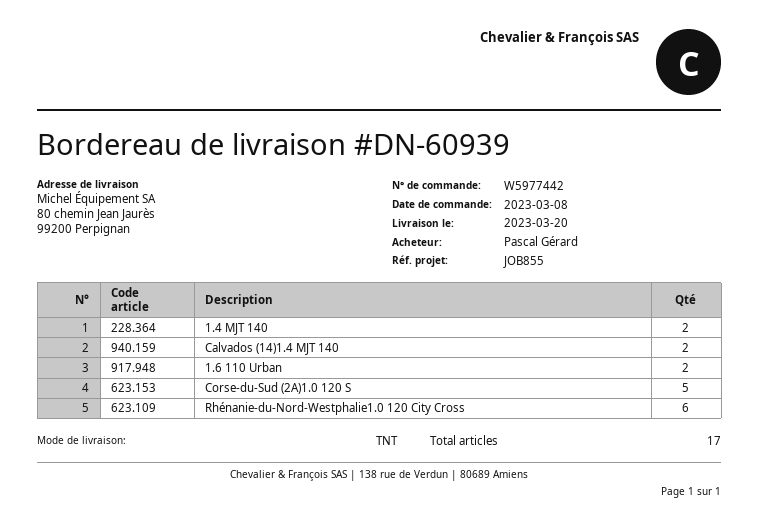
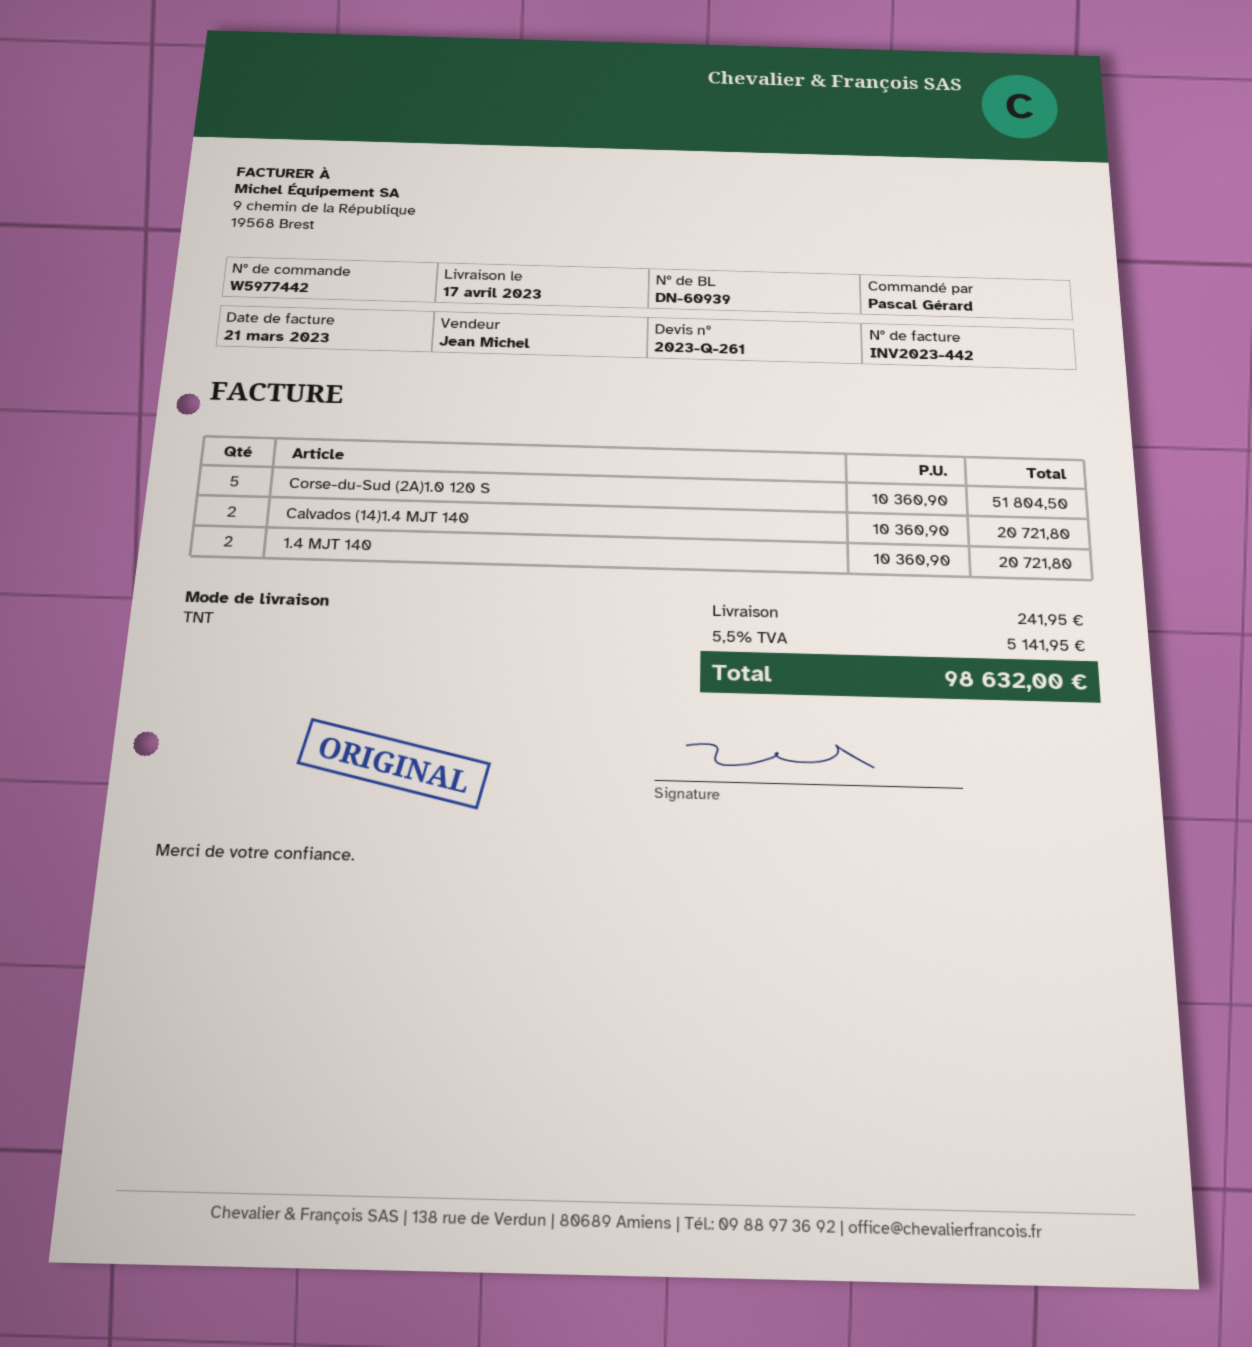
delivery date: 2023-03-20 -> 2023-04-17
1.6 110 Urban: 2 -> none
Rhénanie-du-Nord-Westphalie1.0 120 City Cross: 6 -> none

